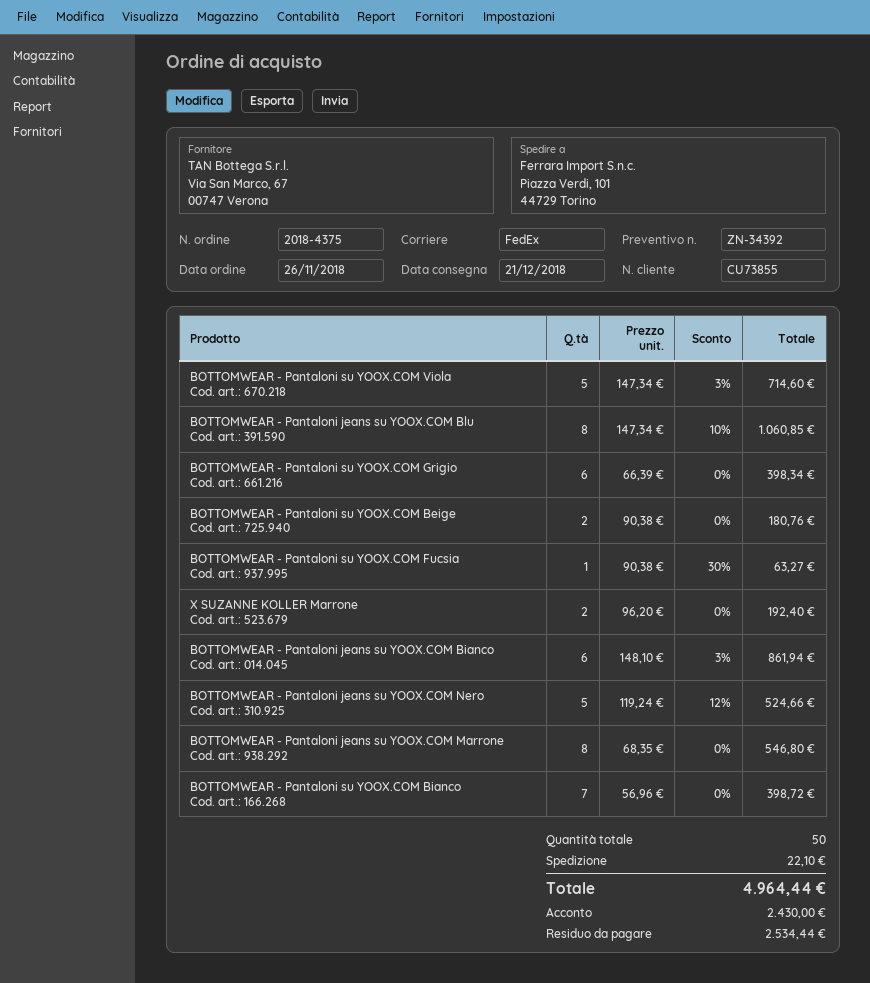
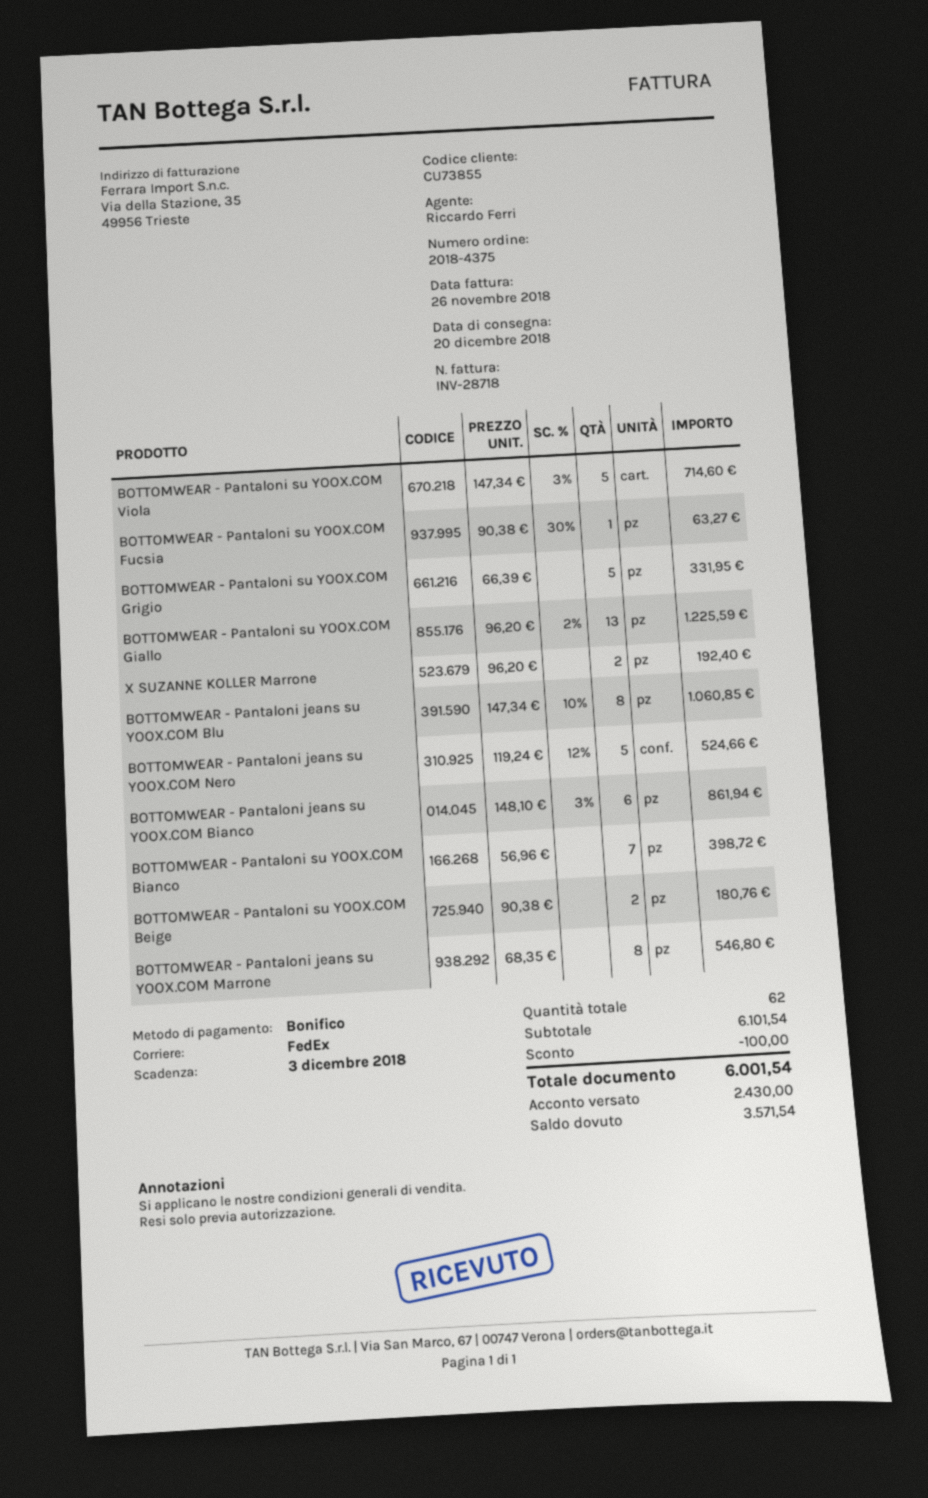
delivery date: 2018-12-21 -> 2018-12-20
BOTTOMWEAR - Pantaloni su YOOX.COM Grigio: 6 x 66.39 = 398.34 -> 5 x 66.39 = 331.95
BOTTOMWEAR - Pantaloni su YOOX.COM Giallo: none -> 13 x 96.20 - 2% = 1225.59
total quantity: 50 -> 62
discount: none -> 100.00
shipping: 22.10 -> none
total: 4964.44 -> 6001.54
balance: 2534.44 -> 3571.54

